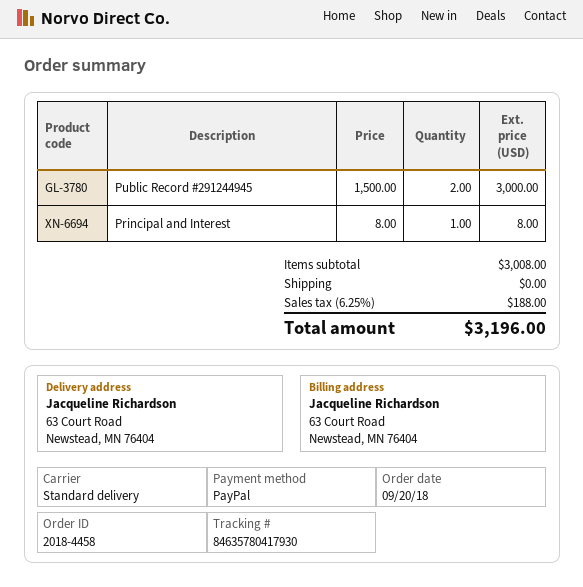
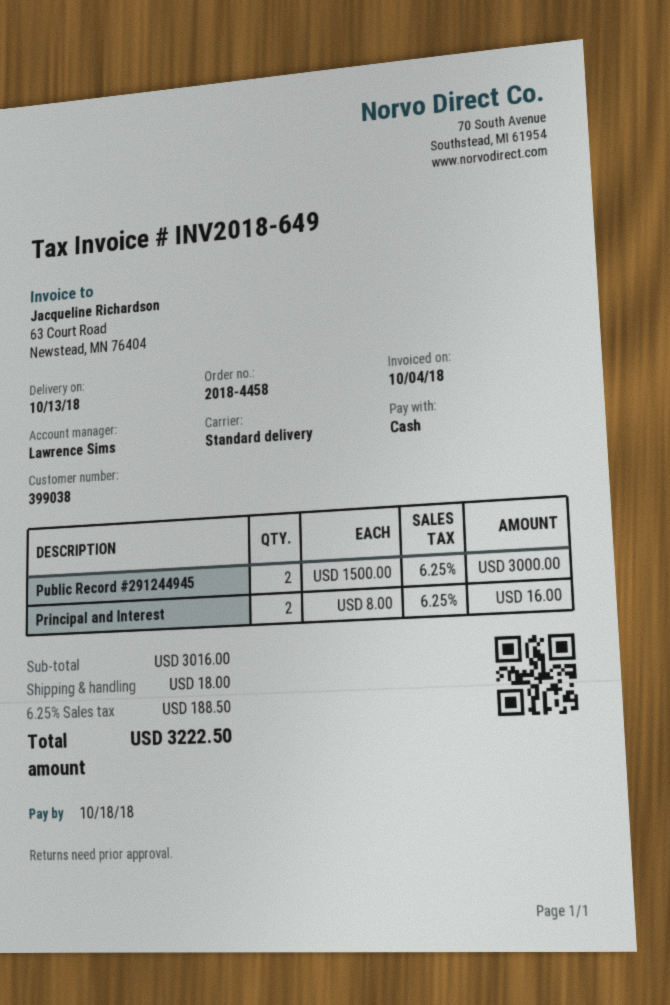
payment method: PayPal -> cash
Principal and Interest: 1 x 8.00 = 8.00 -> 2 x 8.00 = 16.00
subtotal: 3008.00 -> 3016.00
shipping: 0.00 -> 18.00
tax: 6.25% = 188.00 -> 6.25% = 188.50
total: 3196.00 -> 3222.50

